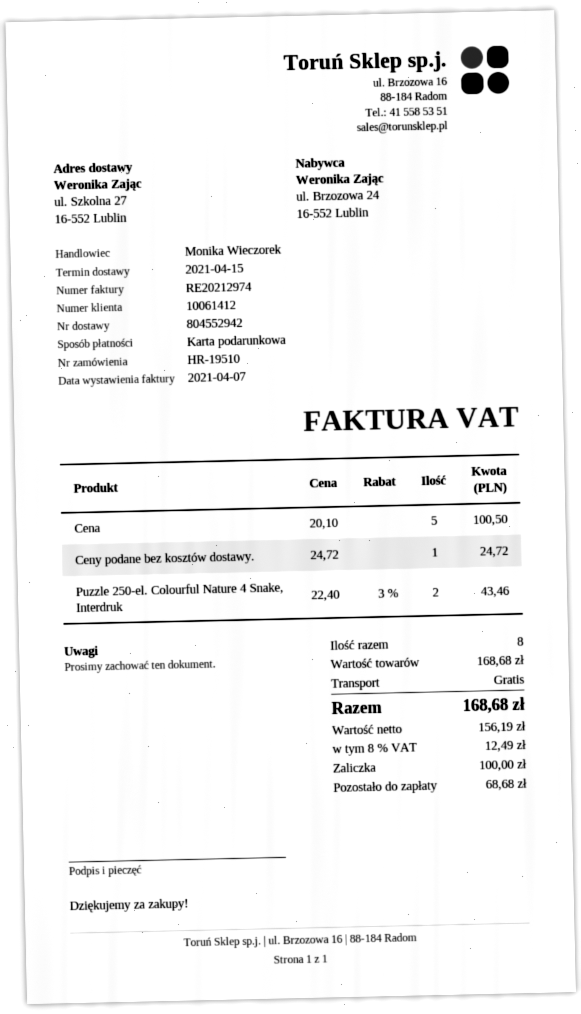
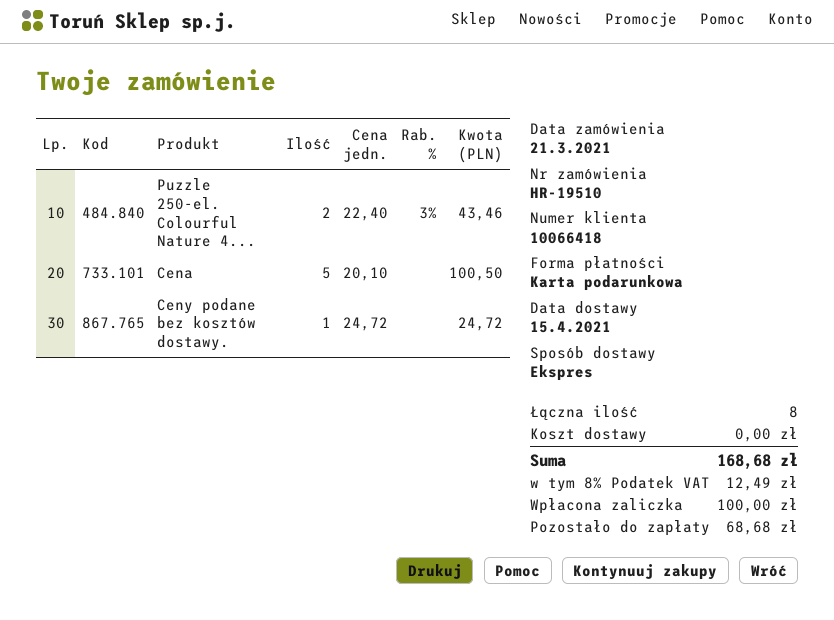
customer number: 10061412 -> 10066418

